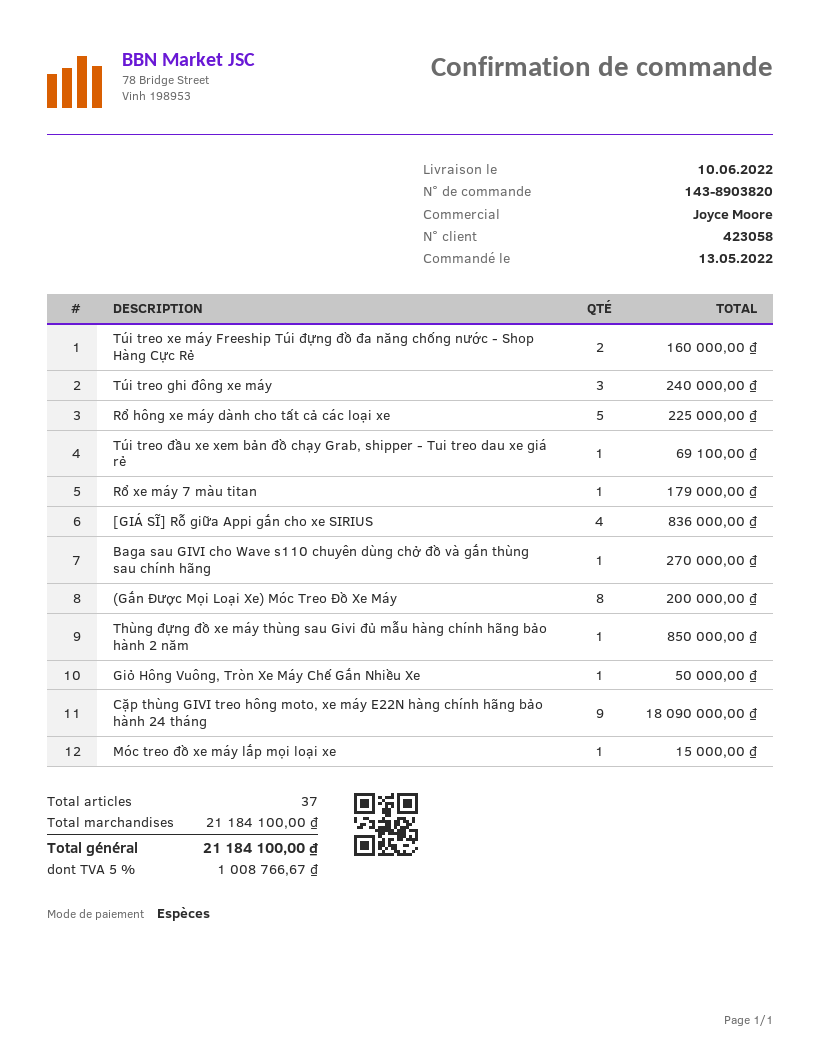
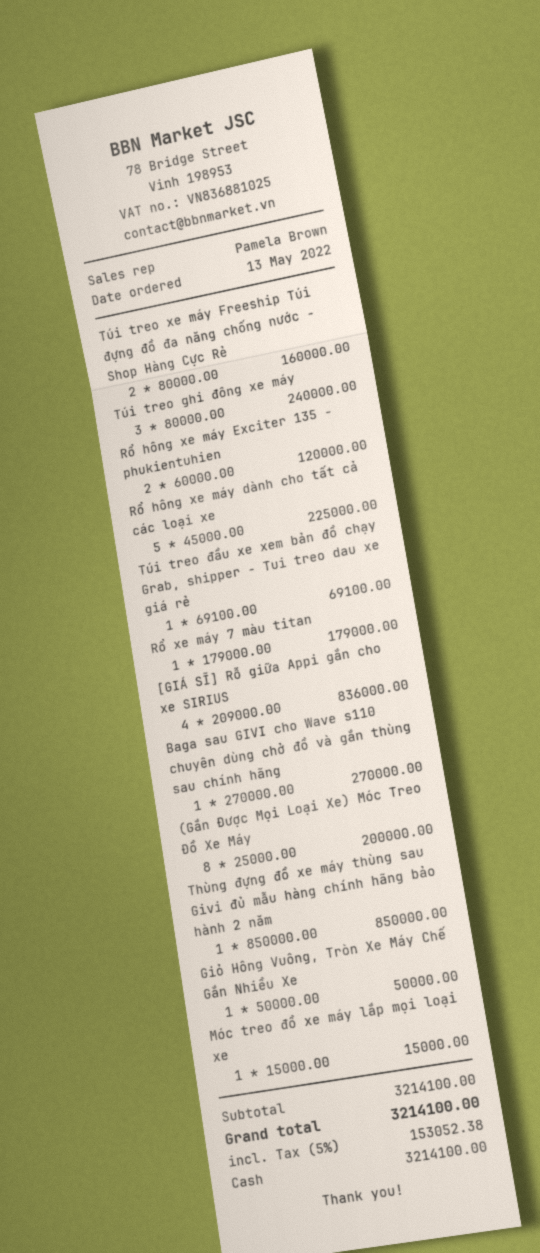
sales rep: Joyce Moore -> Pamela Brown
Cặp thùng GIVI treo hông moto, xe máy E22N hàng chính hãng bảo hành 24 tháng: 9 for 18090000.00 -> none
Rổ hông xe máy Exciter 135 - phukientuhien: none -> 2 for 120000.00
subtotal: 21184100.00 -> 3214100.00
tax: 5% = 1008766.67 -> 5% = 153052.38
total: 21184100.00 -> 3214100.00

